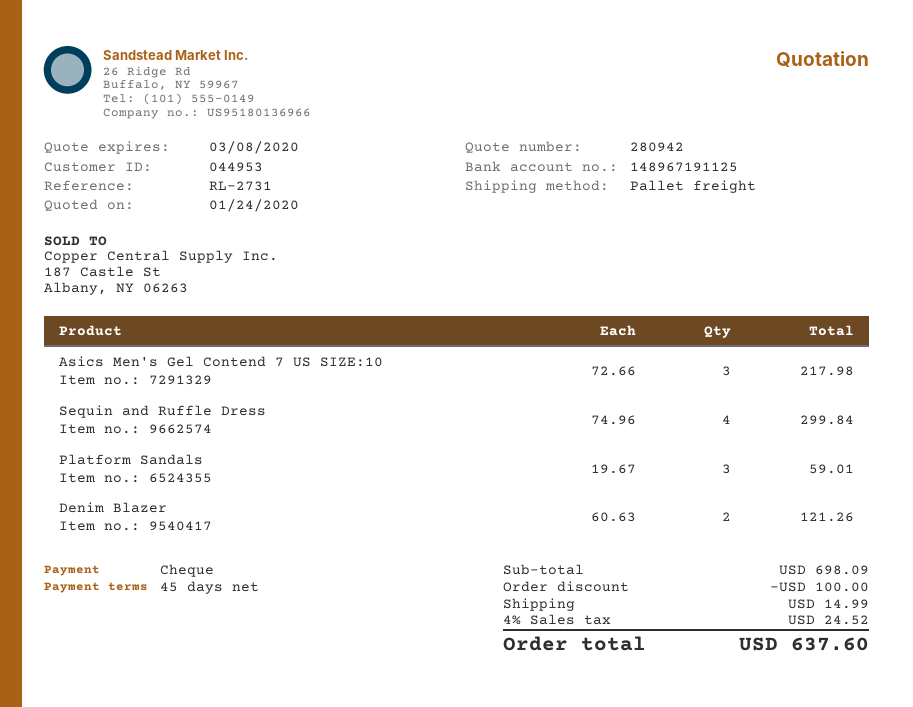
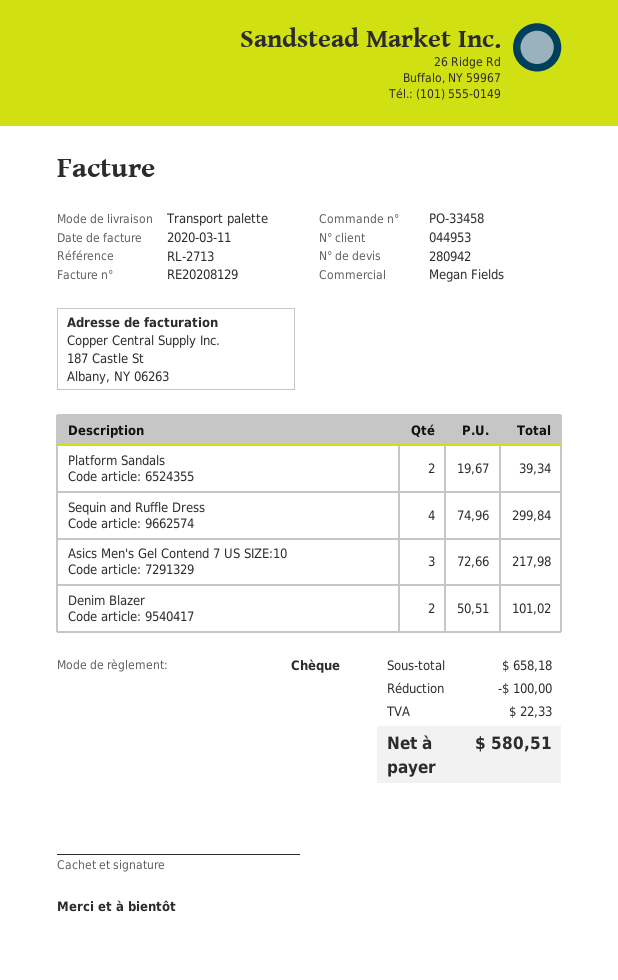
reference: RL-2731 -> RL-2713
Platform Sandals: 3 x 19.67 = 59.01 -> 2 x 19.67 = 39.34
Denim Blazer: 2 x 60.63 = 121.26 -> 2 x 50.51 = 101.02
subtotal: 698.09 -> 658.18
shipping: 14.99 -> none
tax: 24.52 -> 22.33
total: 637.60 -> 580.51

